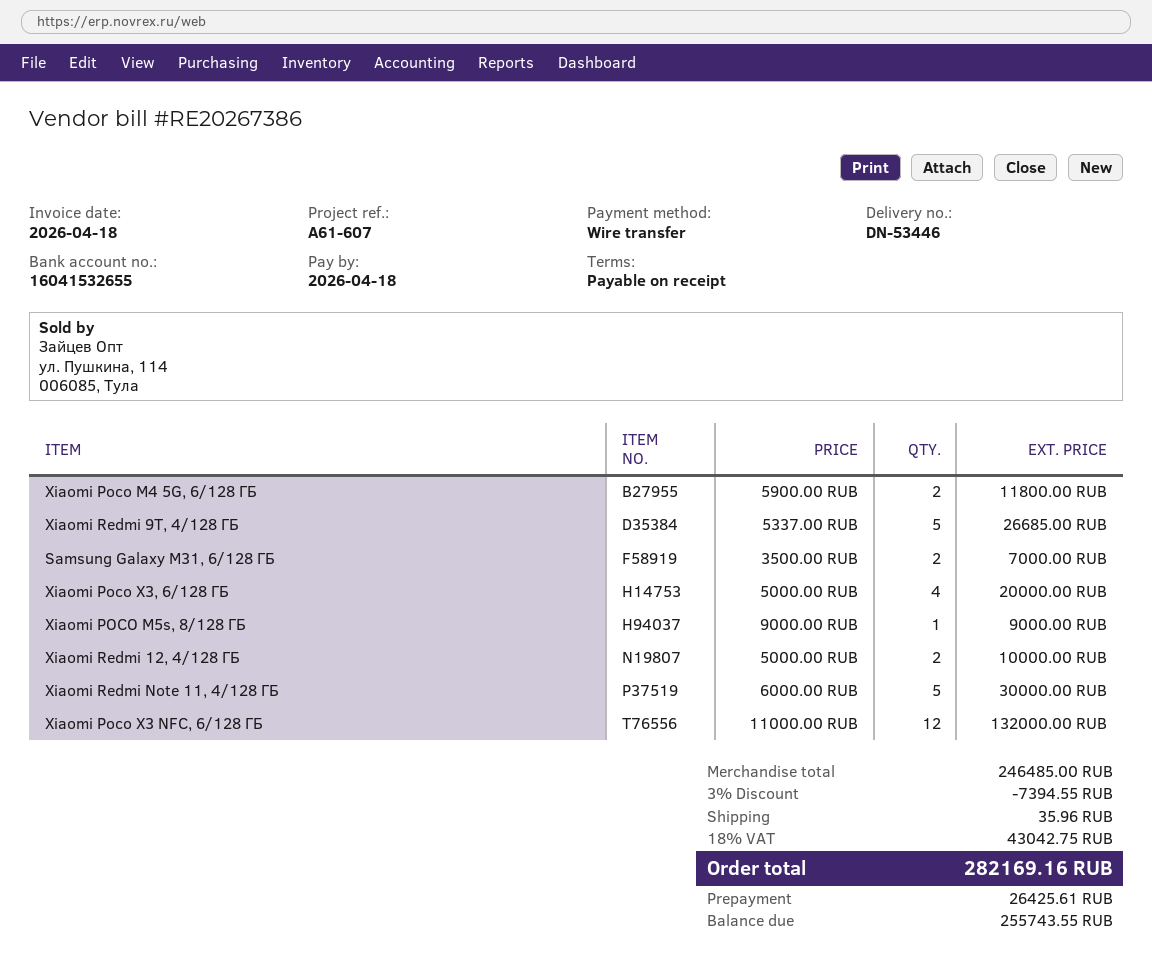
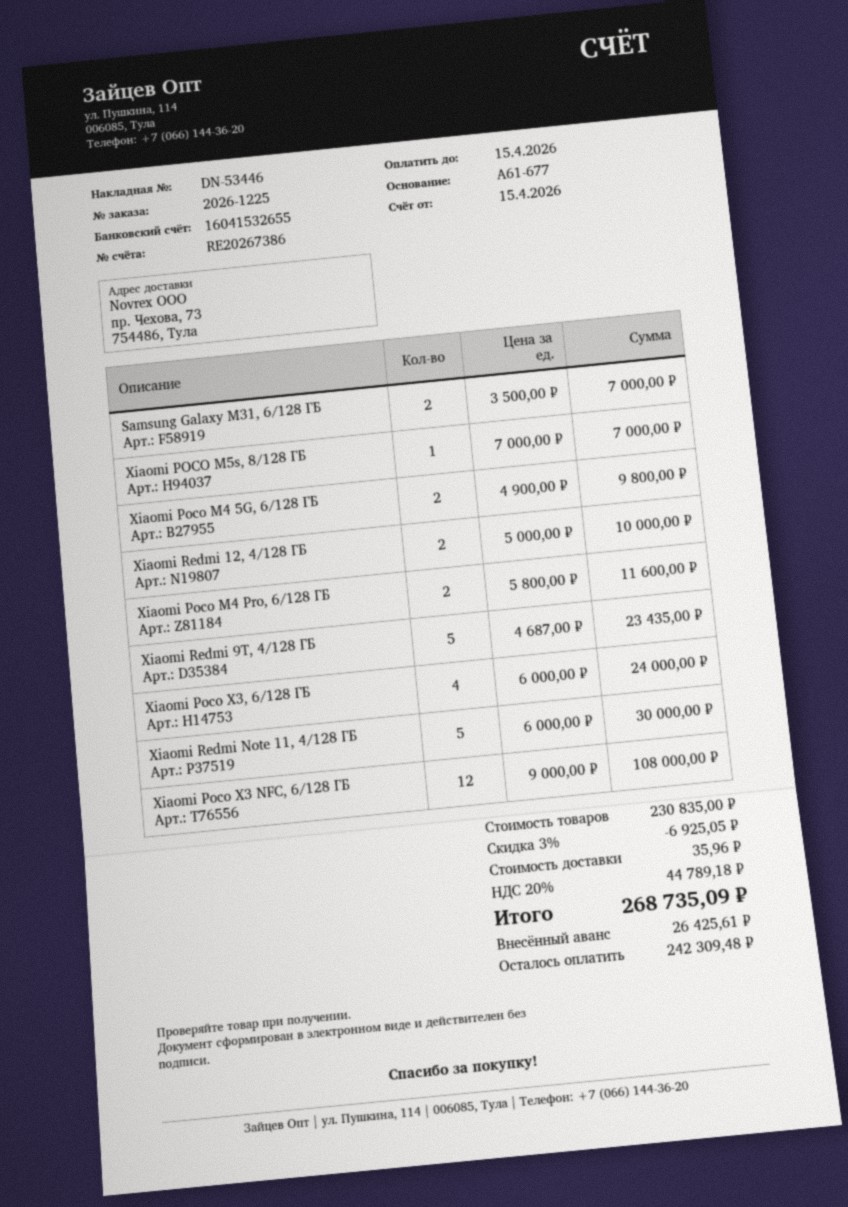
invoice date: 2026-04-18 -> 2026-04-15
due date: 2026-04-18 -> 2026-04-15
reference: A61-607 -> A61-677
Xiaomi Poco M4 5G, 6/128 ГБ: 2 x 5900.00 = 11800.00 -> 2 x 4900.00 = 9800.00
Xiaomi Redmi 9T, 4/128 ГБ: 5 x 5337.00 = 26685.00 -> 5 x 4687.00 = 23435.00
Xiaomi Poco X3, 6/128 ГБ: 4 x 5000.00 = 20000.00 -> 4 x 6000.00 = 24000.00
Xiaomi POCO M5s, 8/128 ГБ: 1 x 9000.00 = 9000.00 -> 1 x 7000.00 = 7000.00
Xiaomi Poco X3 NFC, 6/128 ГБ: 12 x 11000.00 = 132000.00 -> 12 x 9000.00 = 108000.00
Xiaomi Poco M4 Pro, 6/128 ГБ: none -> 2 x 5800.00 = 11600.00
subtotal: 246485.00 -> 230835.00
discount: 3% = 7394.55 -> 3% = 6925.05
tax: 18% = 43042.75 -> 20% = 44789.18
total: 282169.16 -> 268735.09
balance: 255743.55 -> 242309.48

